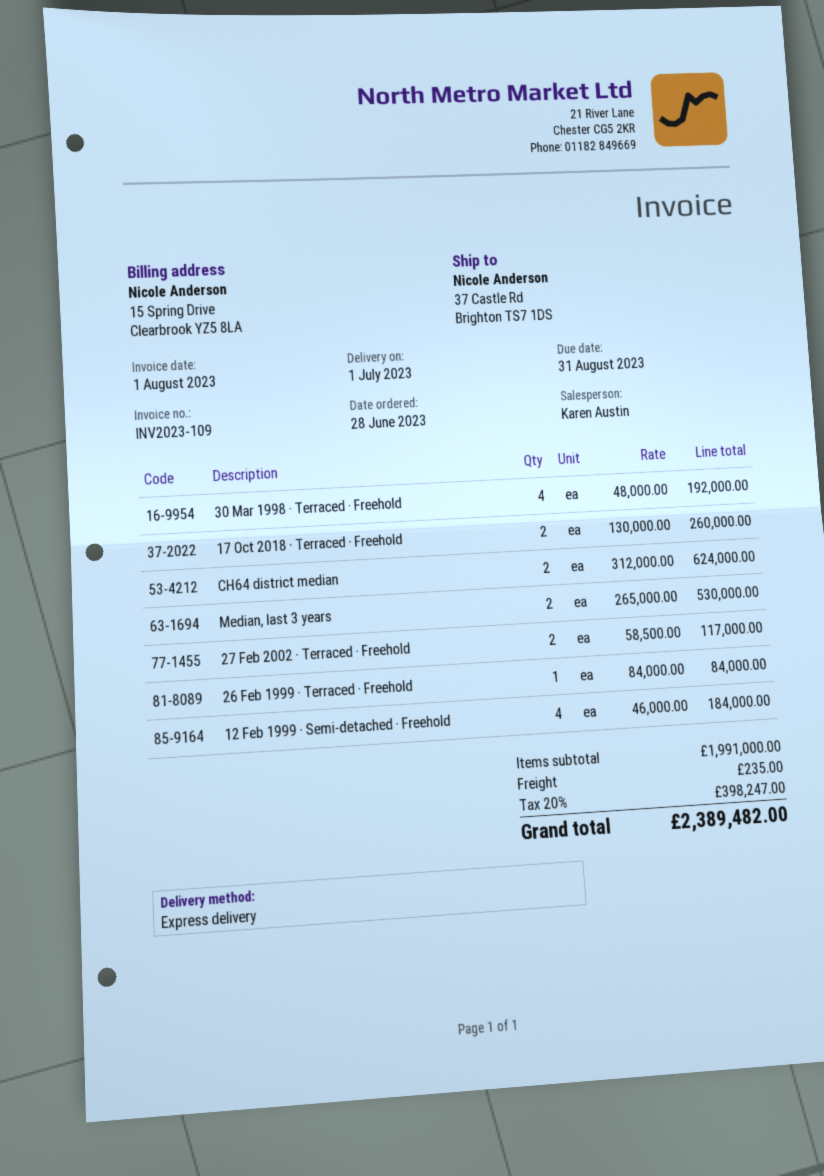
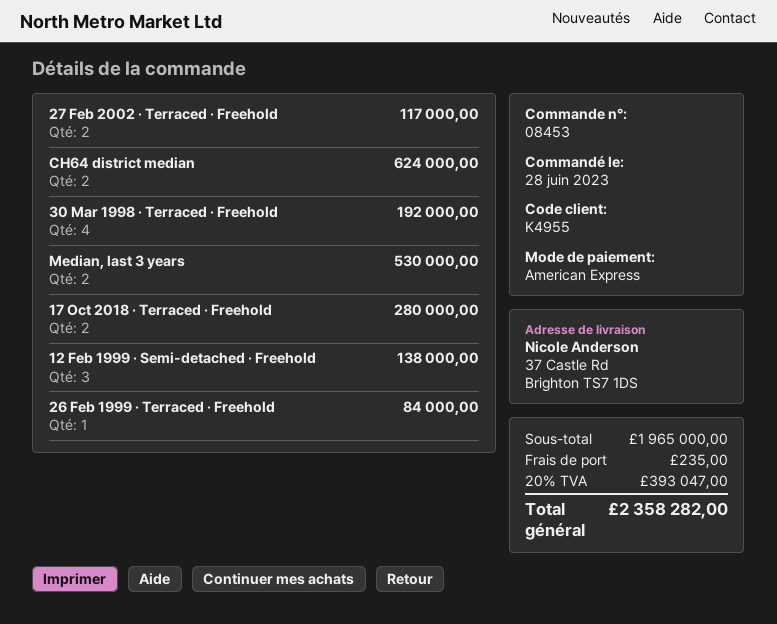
17 Oct 2018 · Terraced · Freehold: 2 for 260000.00 -> 2 for 280000.00
12 Feb 1999 · Semi-detached · Freehold: 4 for 184000.00 -> 3 for 138000.00
subtotal: 1991000.00 -> 1965000.00
tax: 20% = 398247.00 -> 20% = 393047.00
total: 2389482.00 -> 2358282.00

